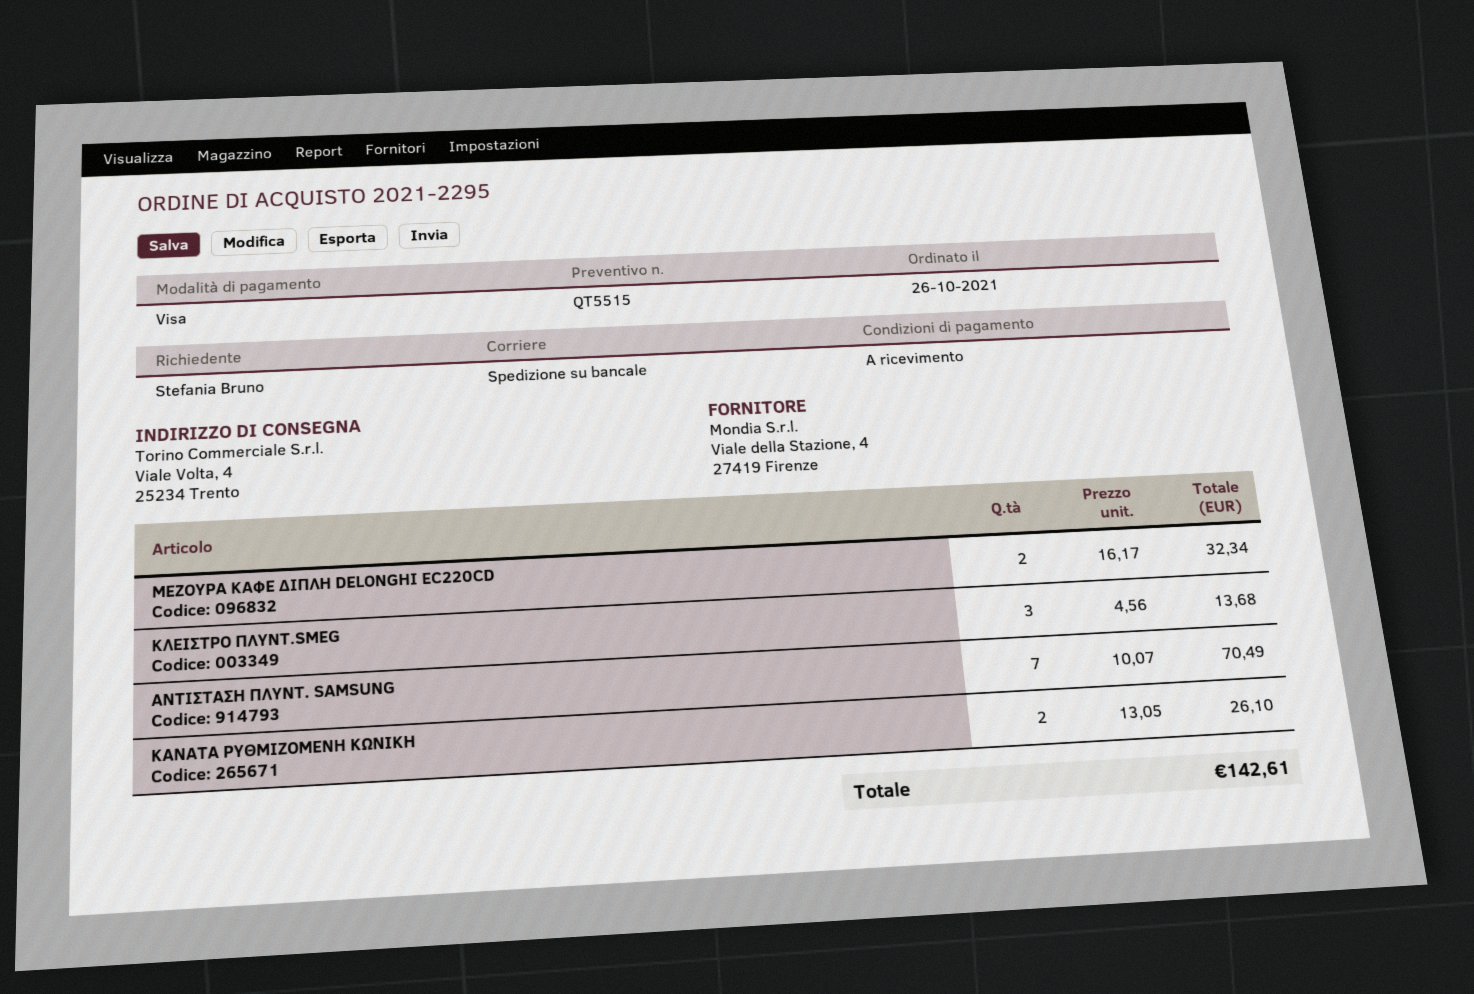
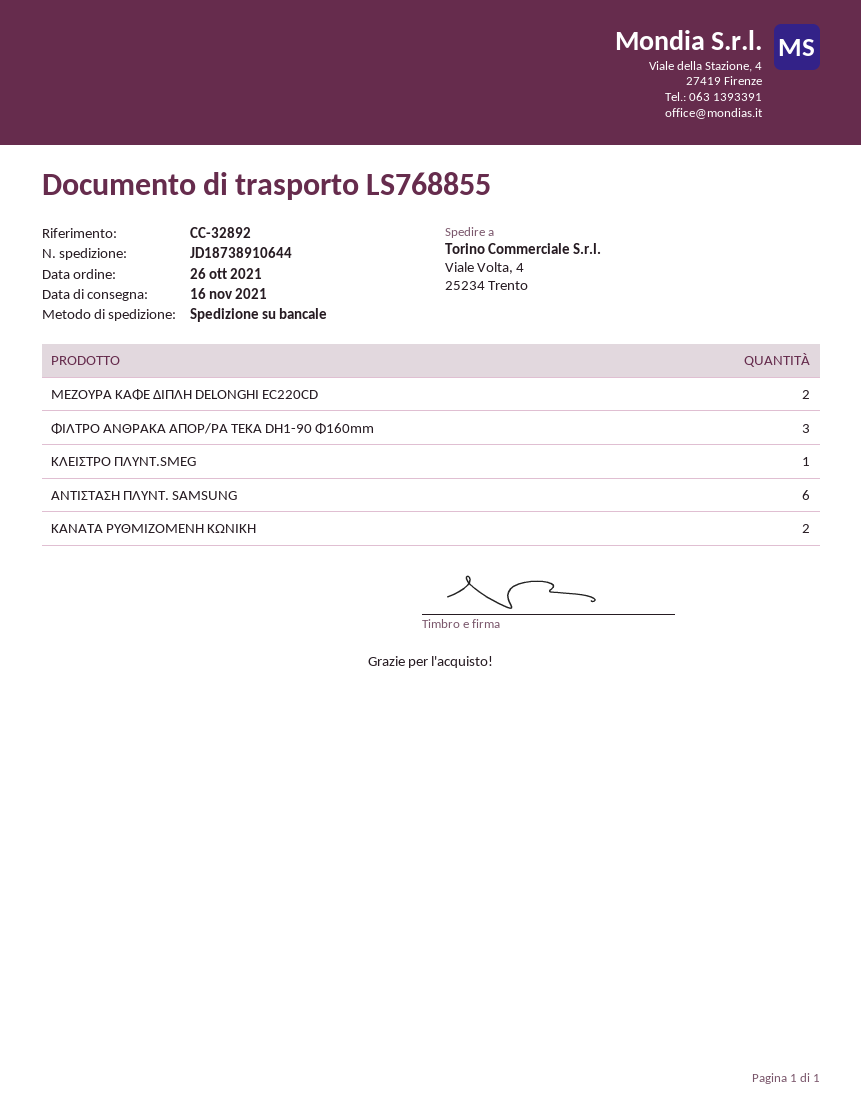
ΚΛΕΙΣΤΡΟ ΠΛΥΝΤ.SMEG: 3 -> 1
ΑΝΤΙΣΤΑΣΗ ΠΛΥΝΤ. SAMSUNG: 7 -> 6
ΦΙΛΤΡΟ ΑΝΘΡΑΚΑ ΑΠΟΡ/ΡΑ TEKA DH1-90 Φ160mm: none -> 3

